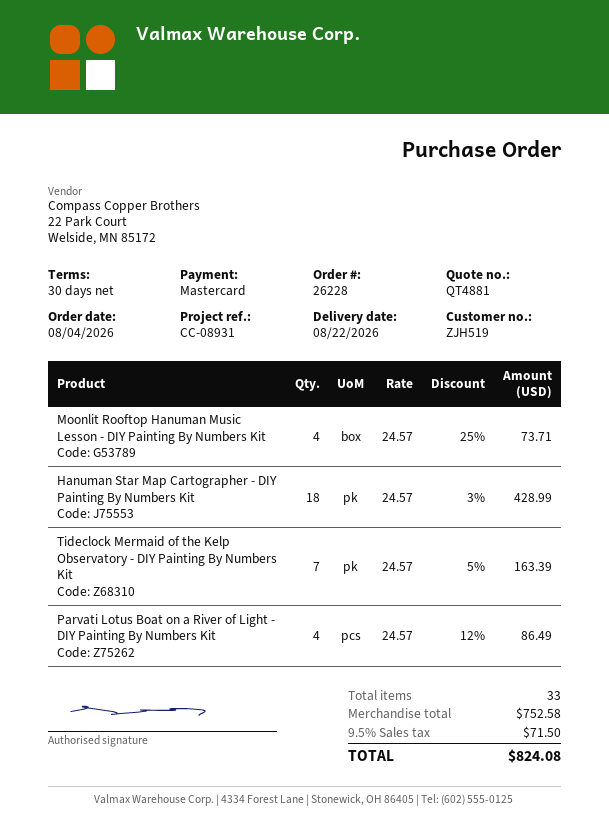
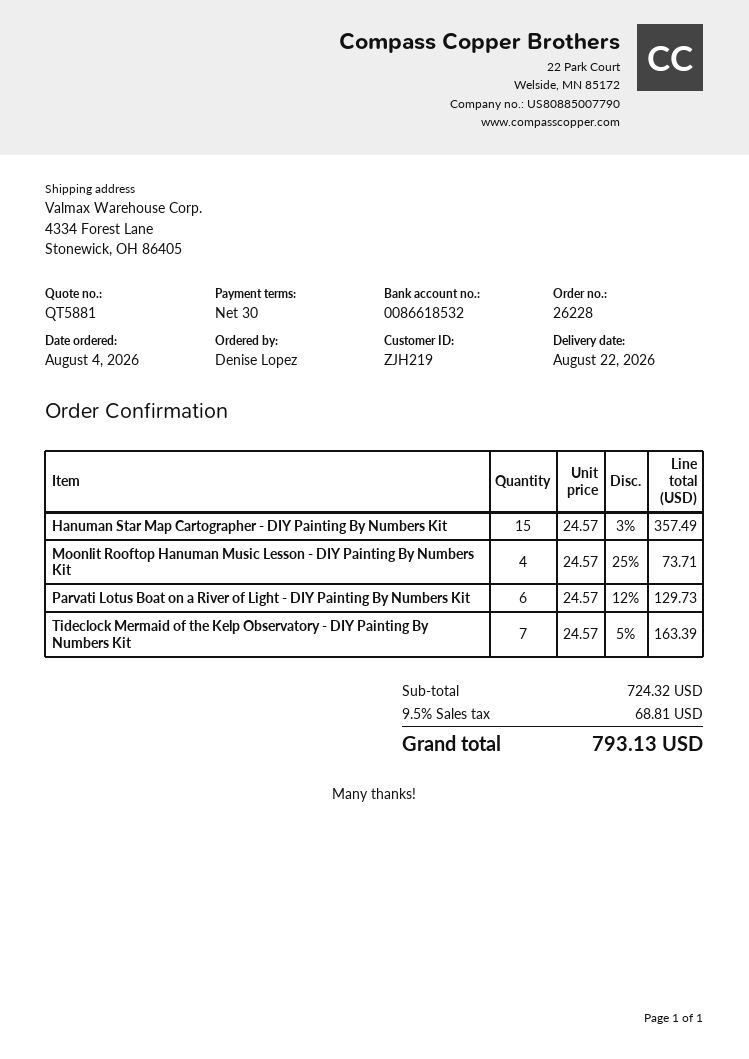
quote number: QT4881 -> QT5881
customer number: ZJH519 -> ZJH219
Hanuman Star Map Cartographer - DIY Painting By Numbers Kit: 18 x 24.57 - 3% = 428.99 -> 15 x 24.57 - 3% = 357.49
Parvati Lotus Boat on a River of Light - DIY Painting By Numbers Kit: 4 x 24.57 - 12% = 86.49 -> 6 x 24.57 - 12% = 129.73
subtotal: 752.58 -> 724.32
tax: 9.5% = 71.50 -> 9.5% = 68.81
total: 824.08 -> 793.13

